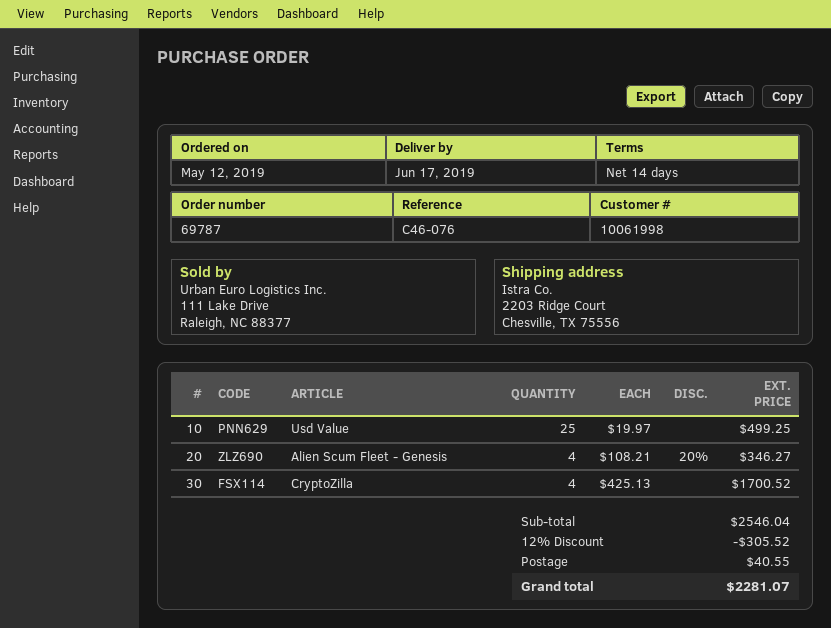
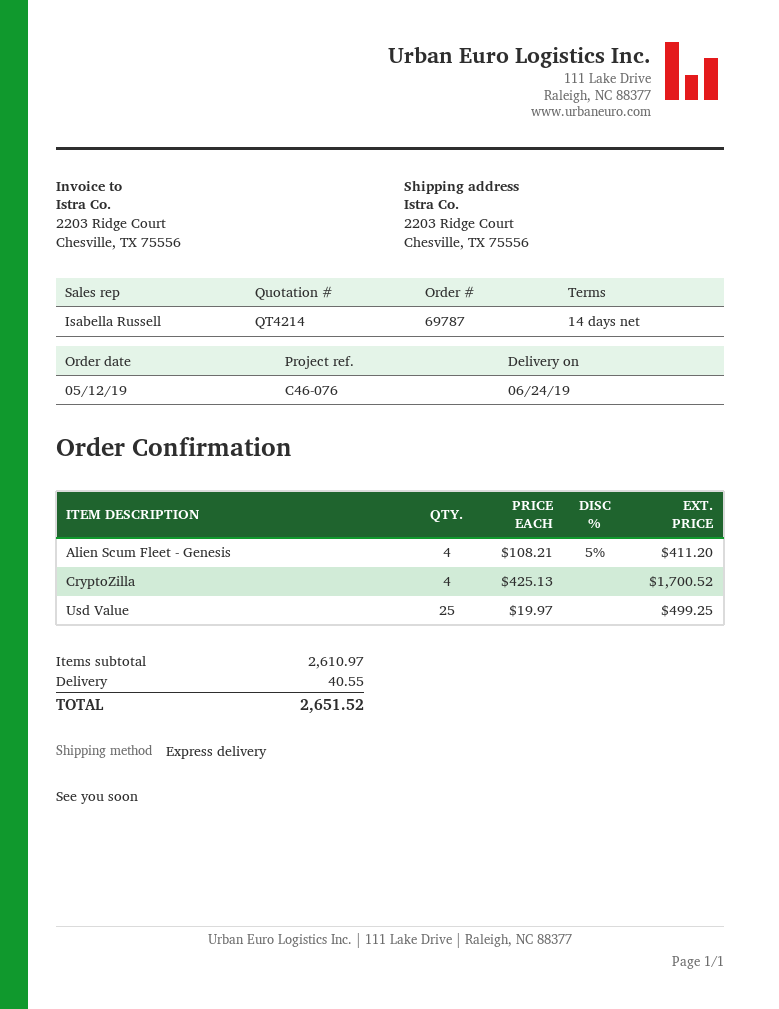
delivery date: 2019-06-17 -> 2019-06-24
Alien Scum Fleet - Genesis: 4 x 108.21 - 20% = 346.27 -> 4 x 108.21 - 5% = 411.20
subtotal: 2546.04 -> 2610.97
discount: 12% = 305.52 -> none
total: 2281.07 -> 2651.52

